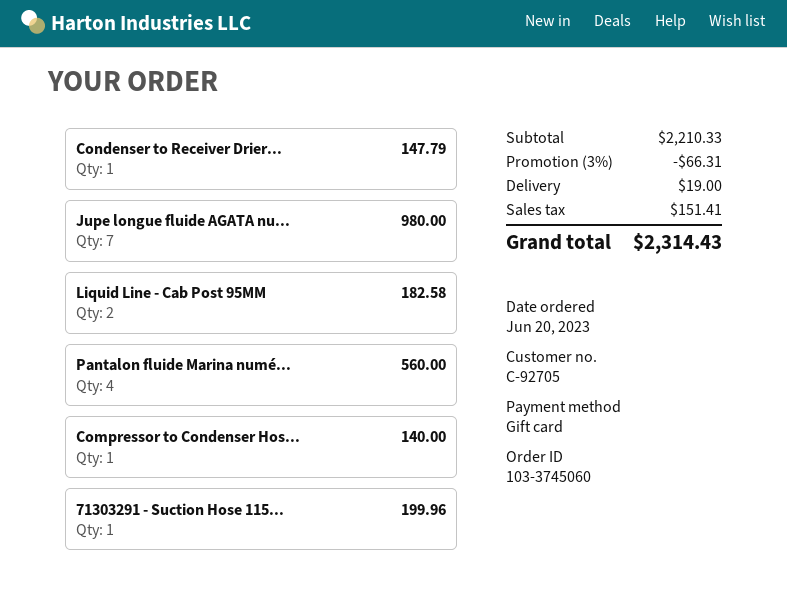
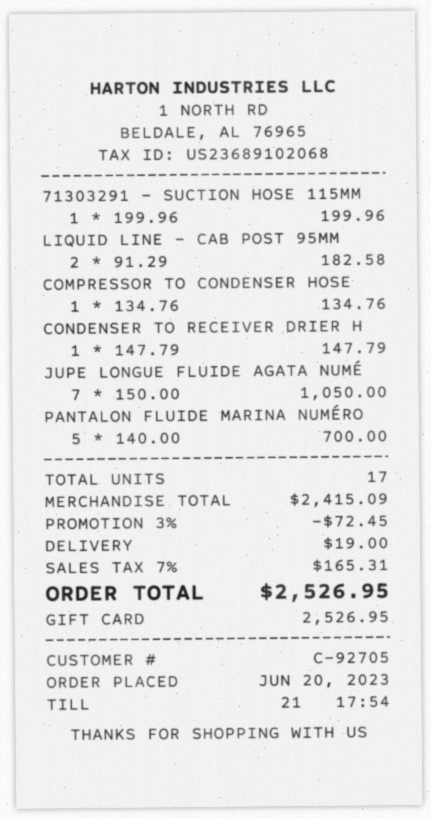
Jupe longue fluide AGATA nu...: 7 for 980.00 -> 7 for 1050.00
Pantalon fluide Marina numé...: 4 for 560.00 -> 5 for 700.00
Compressor to Condenser Hos...: 1 for 140.00 -> 1 for 134.76
subtotal: 2210.33 -> 2415.09
discount: 3% = 66.31 -> 3% = 72.45
tax: 151.41 -> 165.31
total: 2314.43 -> 2526.95

